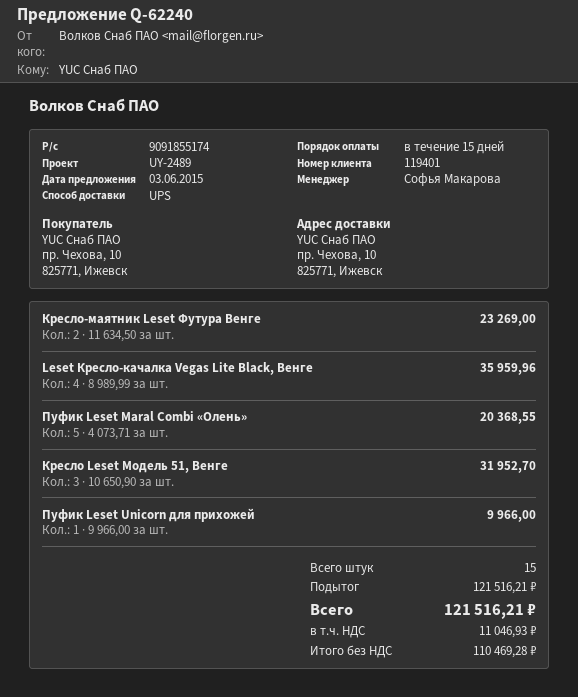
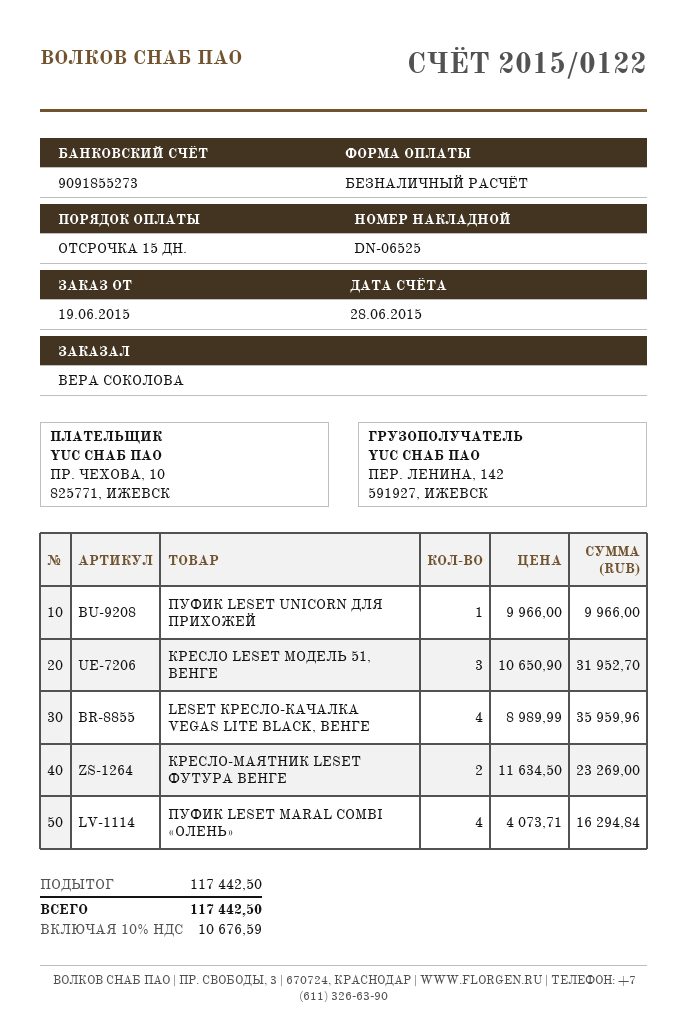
bank account: 9091855174 -> 9091855273
ship to: пр. Чехова, 10, 825771, Ижевск -> ПЕР. ЛЕНИНА, 142, 591927, ИЖЕВСК
Пуфик Leset Maral Combi «Олень»: 5 x 4073.71 = 20368.55 -> 4 x 4073.71 = 16294.84
subtotal: 121516.21 -> 117442.50
tax: 11046.93 -> 10676.59
total: 121516.21 -> 117442.50

